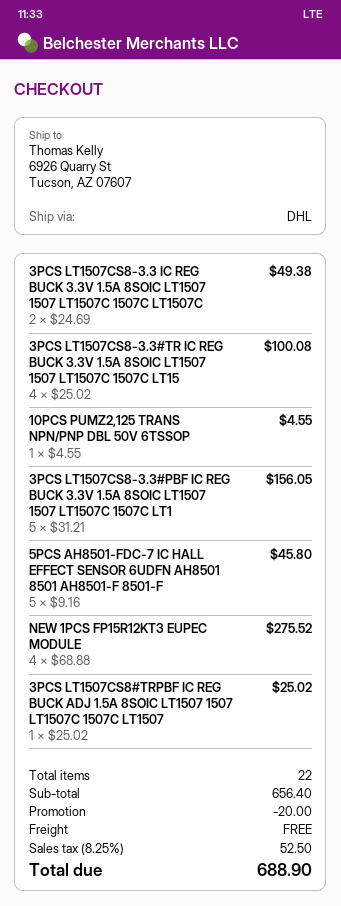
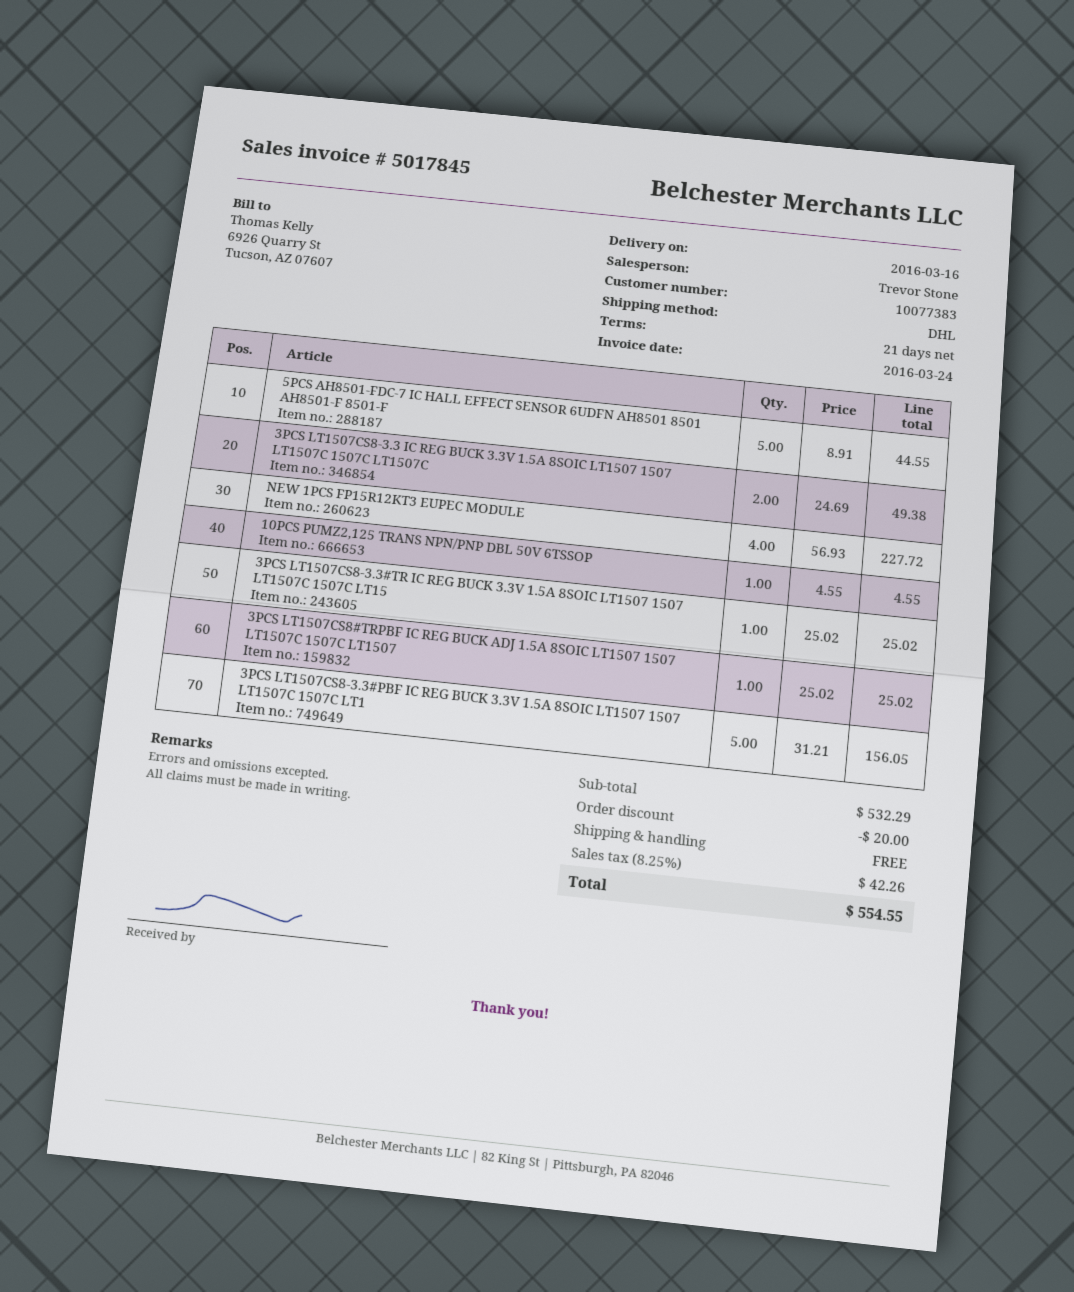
3PCS LT1507CS8-3.3#TR IC REG BUCK 3.3V 1.5A 8SOIC LT1507 1507 LT1507C 1507C LT15: 4 x 25.02 = 100.08 -> 1 x 25.02 = 25.02
5PCS AH8501-FDC-7 IC HALL EFFECT SENSOR 6UDFN AH8501 8501 AH8501-F 8501-F: 5 x 9.16 = 45.80 -> 5 x 8.91 = 44.55
NEW 1PCS FP15R12KT3 EUPEC MODULE: 4 x 68.88 = 275.52 -> 4 x 56.93 = 227.72
subtotal: 656.40 -> 532.29
tax: 8.25% = 52.50 -> 8.25% = 42.26
total: 688.90 -> 554.55

